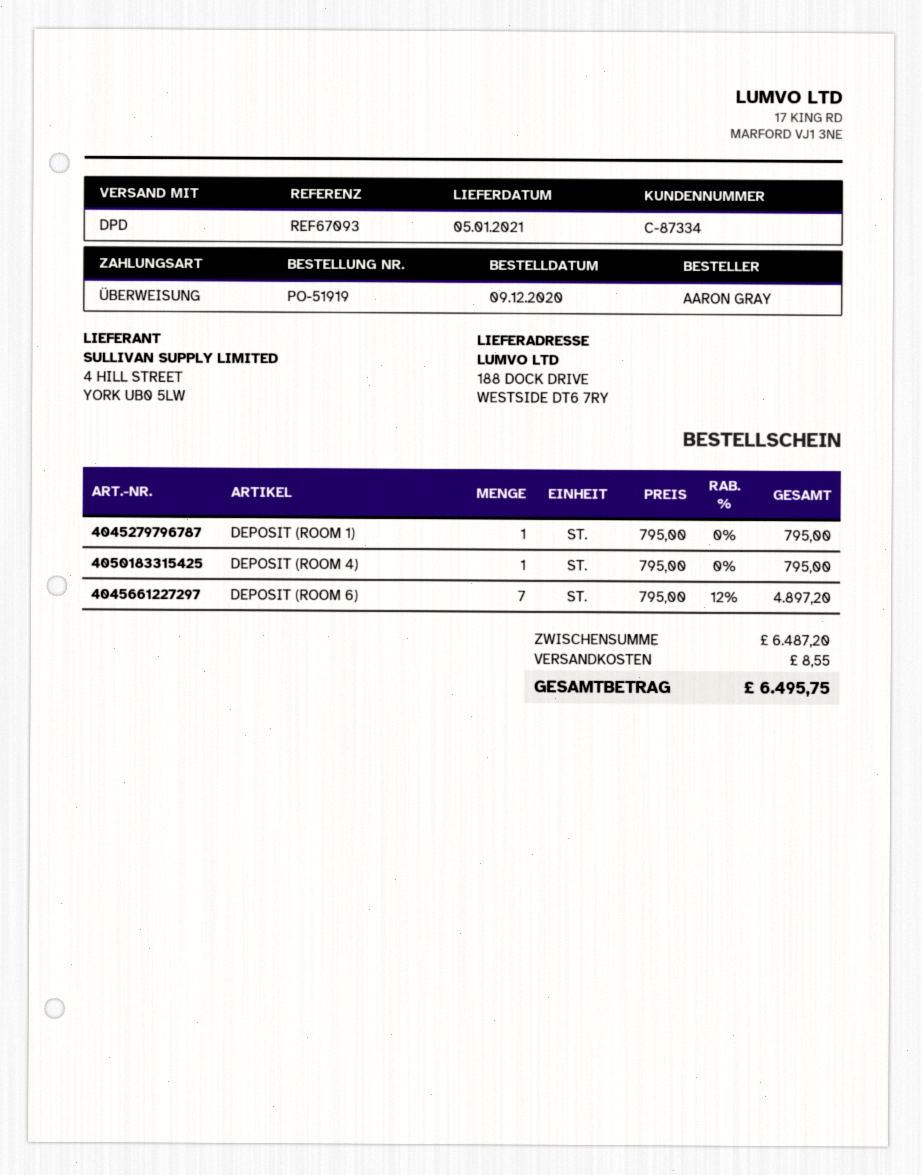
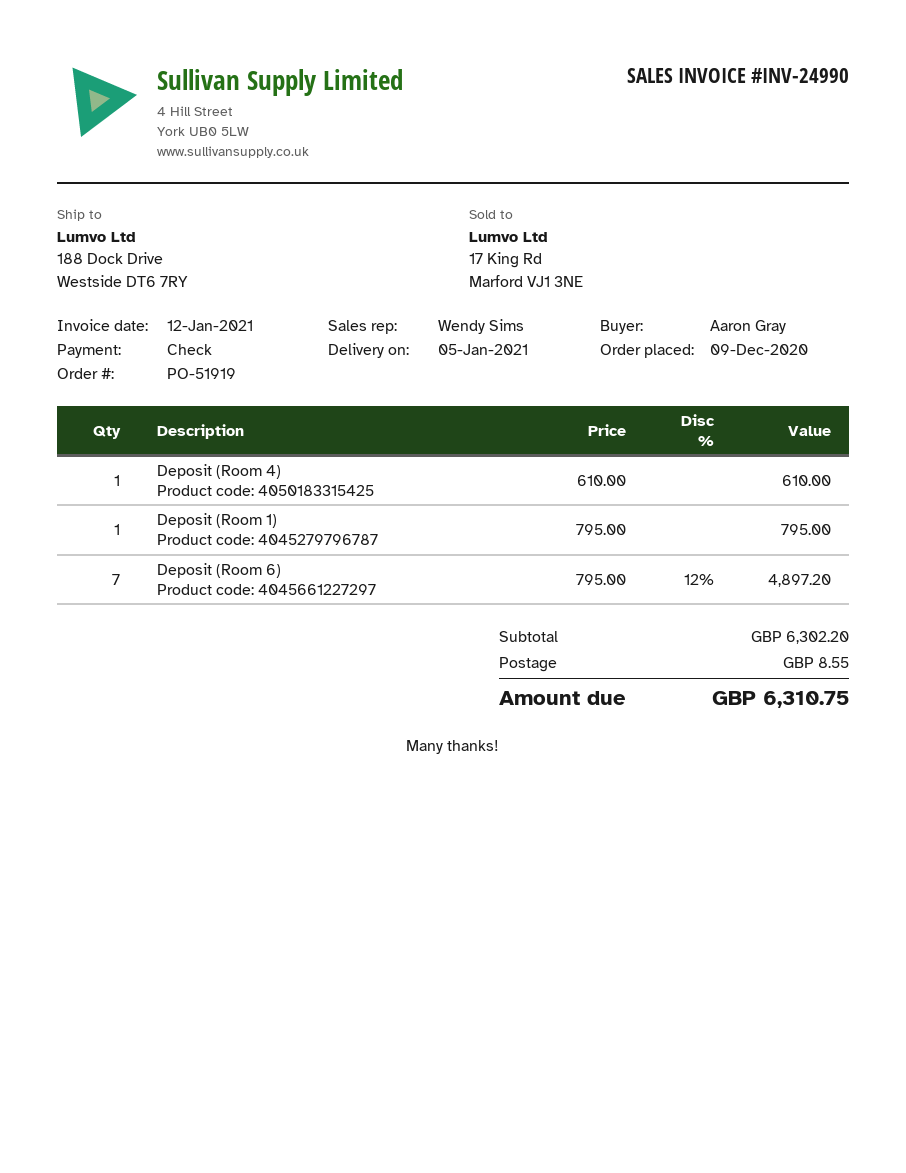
payment method: bank transfer -> cheque
DEPOSIT (ROOM 4): 1 x 795.00 = 795.00 -> 1 x 610.00 = 610.00
subtotal: 6487.20 -> 6302.20
total: 6495.75 -> 6310.75

